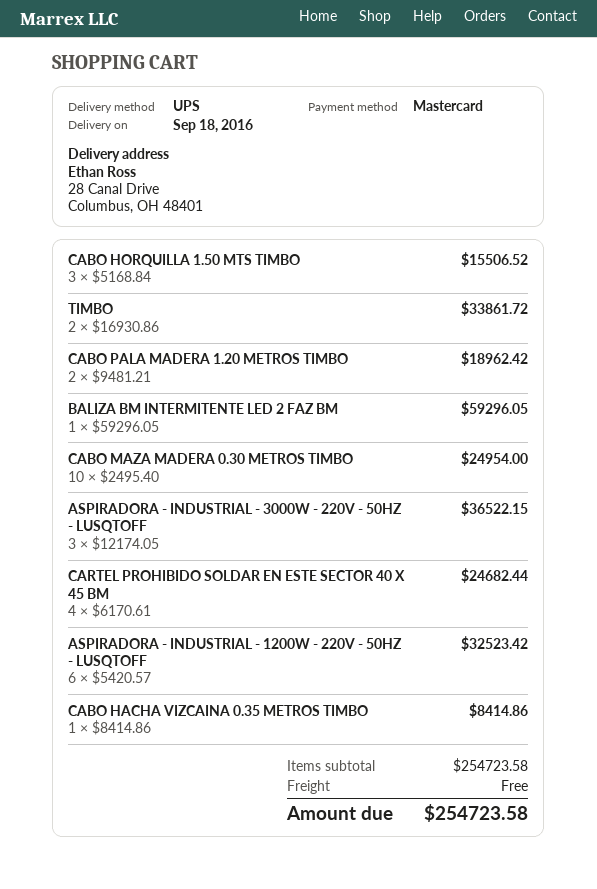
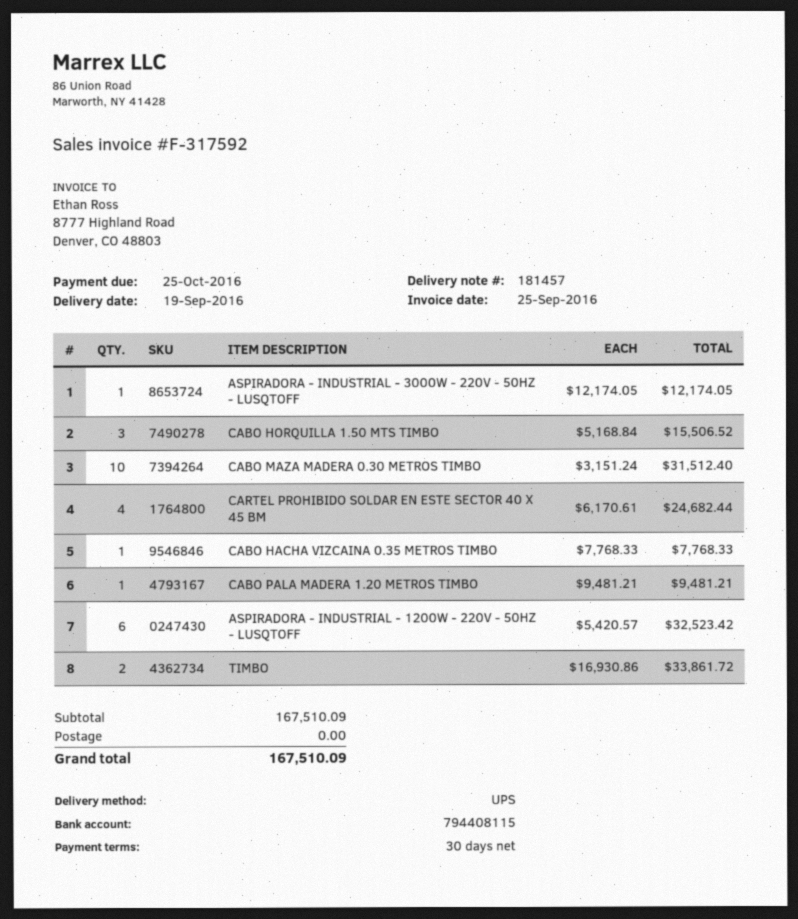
delivery date: 2016-09-18 -> 2016-09-19
CABO PALA MADERA 1.20 METROS TIMBO: 2 x 9481.21 = 18962.42 -> 1 x 9481.21 = 9481.21
BALIZA BM INTERMITENTE LED 2 FAZ BM: 1 x 59296.05 = 59296.05 -> none
CABO MAZA MADERA 0.30 METROS TIMBO: 10 x 2495.40 = 24954.00 -> 10 x 3151.24 = 31512.40
ASPIRADORA - INDUSTRIAL - 3000W - 220V - 50HZ - LUSQTOFF: 3 x 12174.05 = 36522.15 -> 1 x 12174.05 = 12174.05
CABO HACHA VIZCAINA 0.35 METROS TIMBO: 1 x 8414.86 = 8414.86 -> 1 x 7768.33 = 7768.33
subtotal: 254723.58 -> 167510.09
total: 254723.58 -> 167510.09

